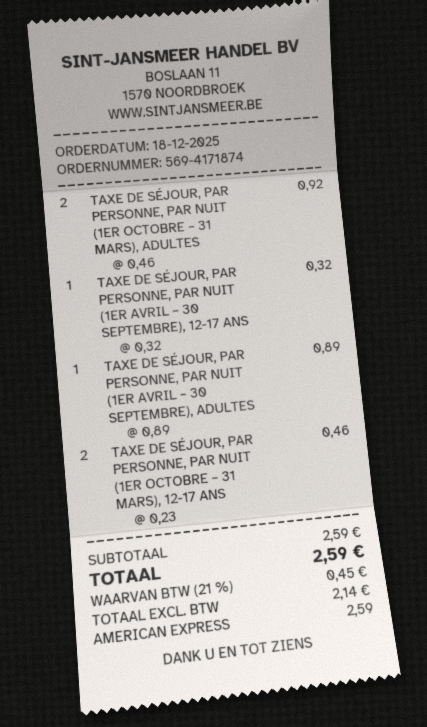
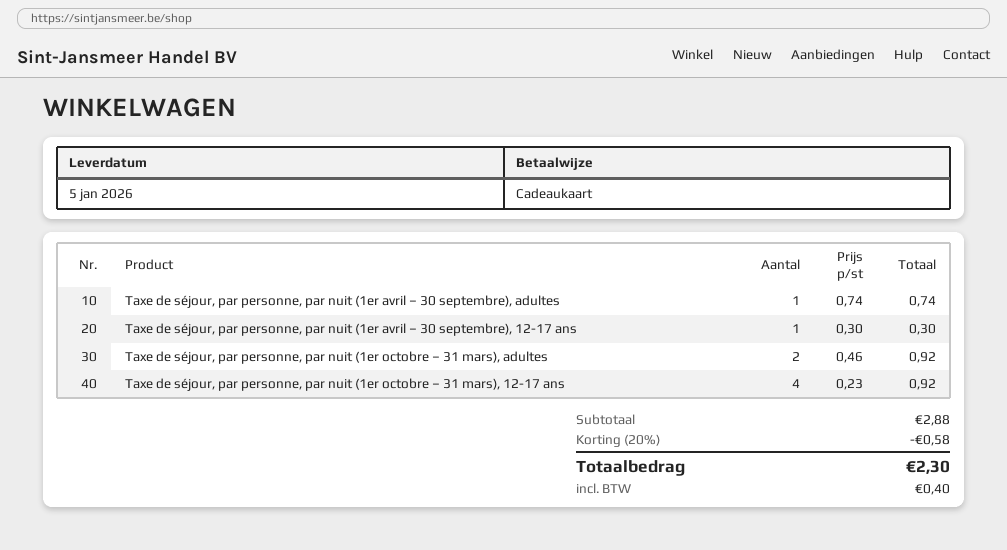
payment method: American Express -> gift card
TAXE DE SÉJOUR, PAR PERSONNE, PAR NUIT (1ER AVRIL – 30 SEPTEMBRE), 12-17 ANS: 1 x 0.32 = 0.32 -> 1 x 0.30 = 0.30
TAXE DE SÉJOUR, PAR PERSONNE, PAR NUIT (1ER AVRIL – 30 SEPTEMBRE), ADULTES: 1 x 0.89 = 0.89 -> 1 x 0.74 = 0.74
TAXE DE SÉJOUR, PAR PERSONNE, PAR NUIT (1ER OCTOBRE – 31 MARS), 12-17 ANS: 2 x 0.23 = 0.46 -> 4 x 0.23 = 0.92
subtotal: 2.59 -> 2.88
discount: none -> 20% = 0.58
tax: 0.45 -> 0.40
total: 2.59 -> 2.30

